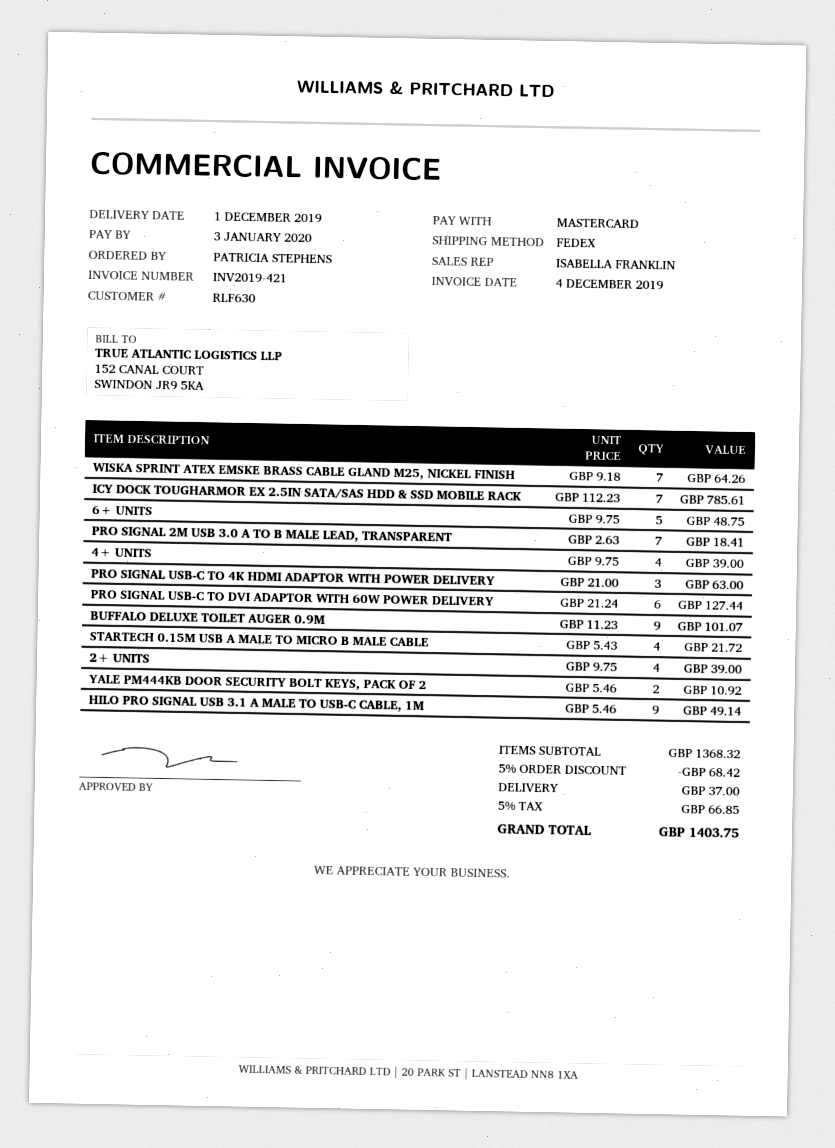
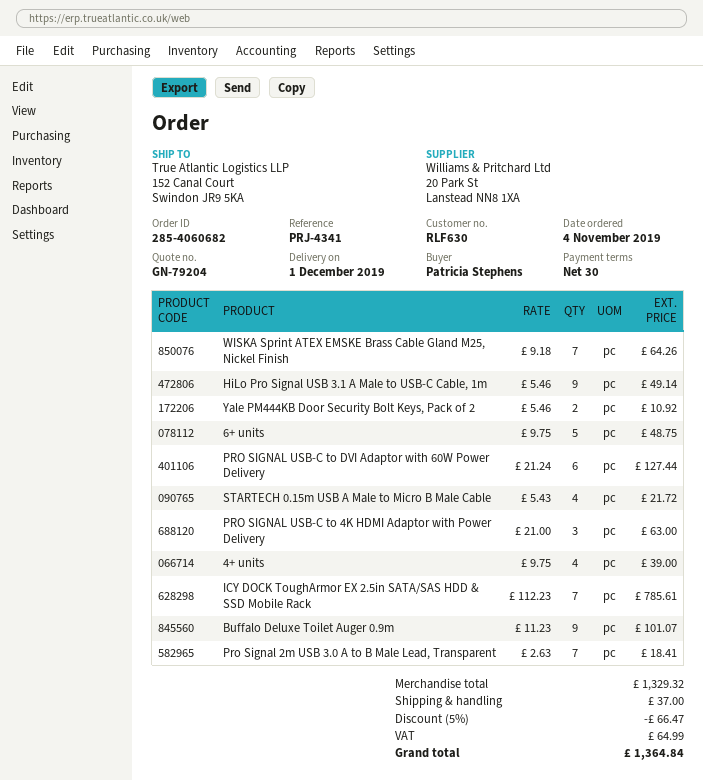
2+ UNITS: 4 x 9.75 = 39.00 -> none
subtotal: 1368.32 -> 1329.32
discount: 5% = 68.42 -> 5% = 66.47
tax: 66.85 -> 64.99
total: 1403.75 -> 1364.84

